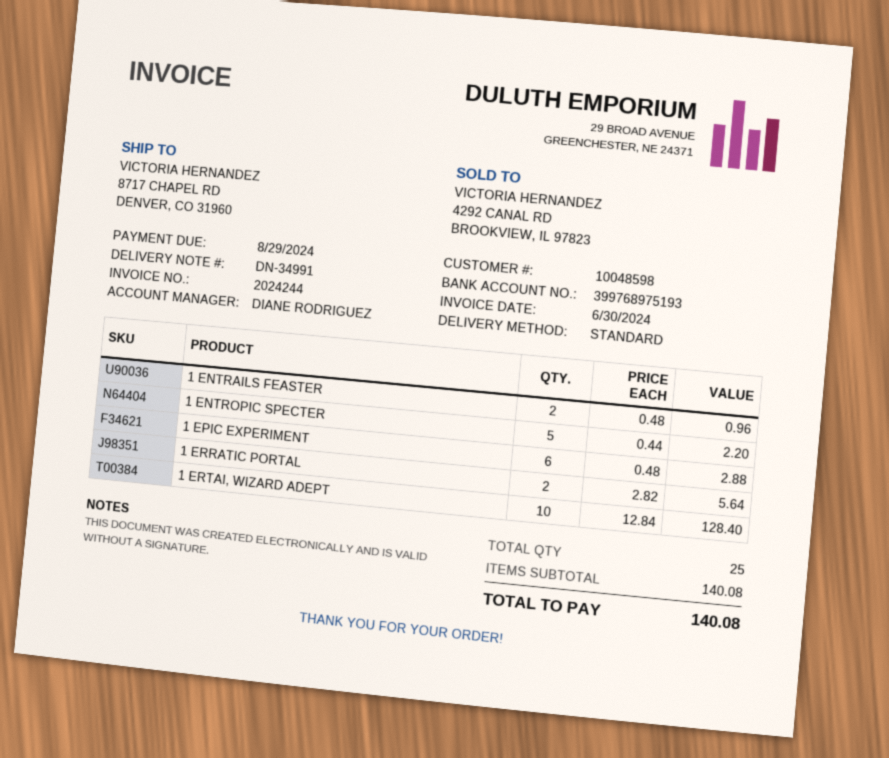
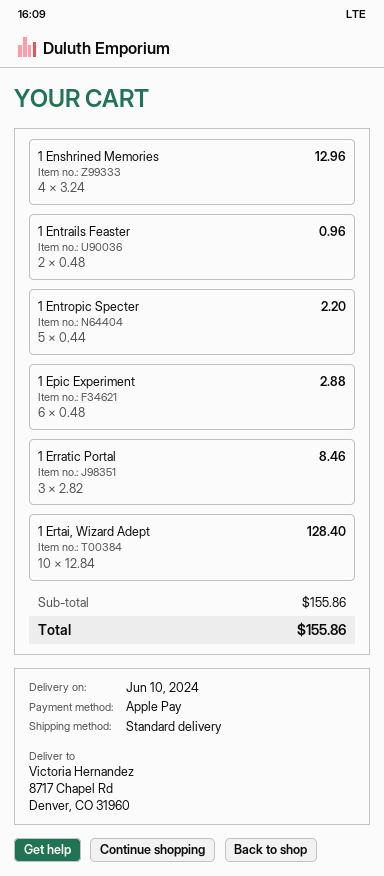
1 ERRATIC PORTAL: 2 x 2.82 = 5.64 -> 3 x 2.82 = 8.46
1 Enshrined Memories: none -> 4 x 3.24 = 12.96
subtotal: 140.08 -> 155.86
total: 140.08 -> 155.86

